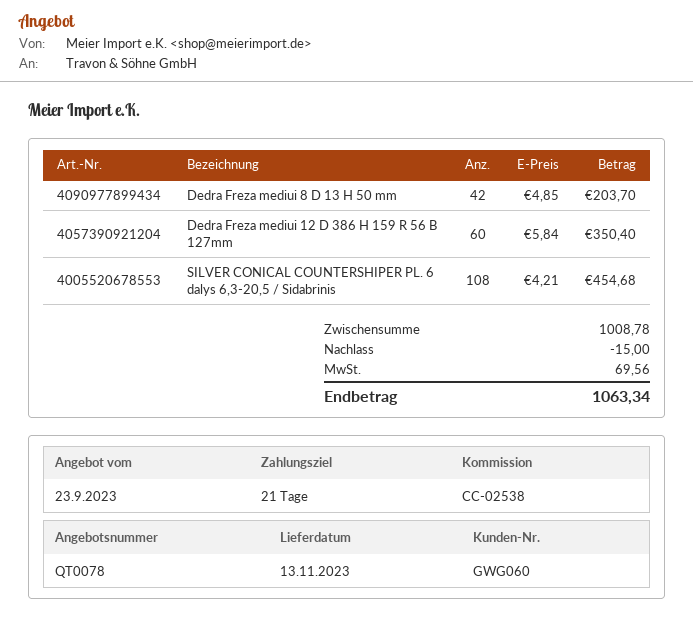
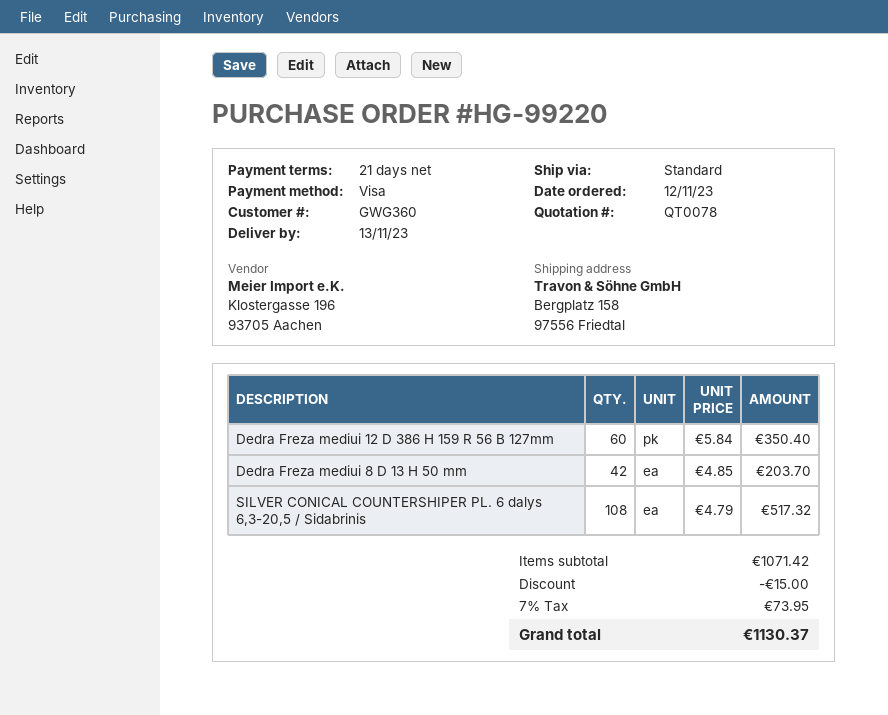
customer number: GWG060 -> GWG360
SILVER CONICAL COUNTERSHIPER PL. 6 dalys 6,3-20,5 / Sidabrinis: 108 x 4.21 = 454.68 -> 108 x 4.79 = 517.32
subtotal: 1008.78 -> 1071.42
tax: 69.56 -> 73.95
total: 1063.34 -> 1130.37

